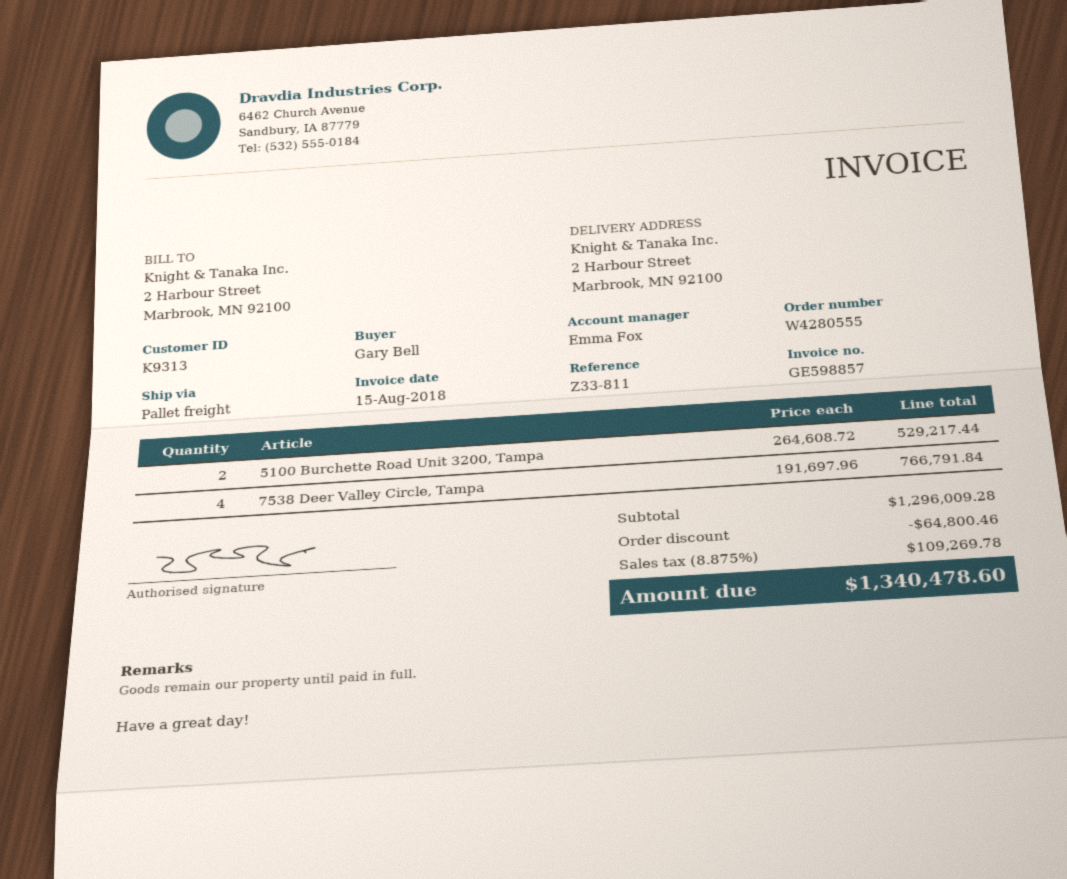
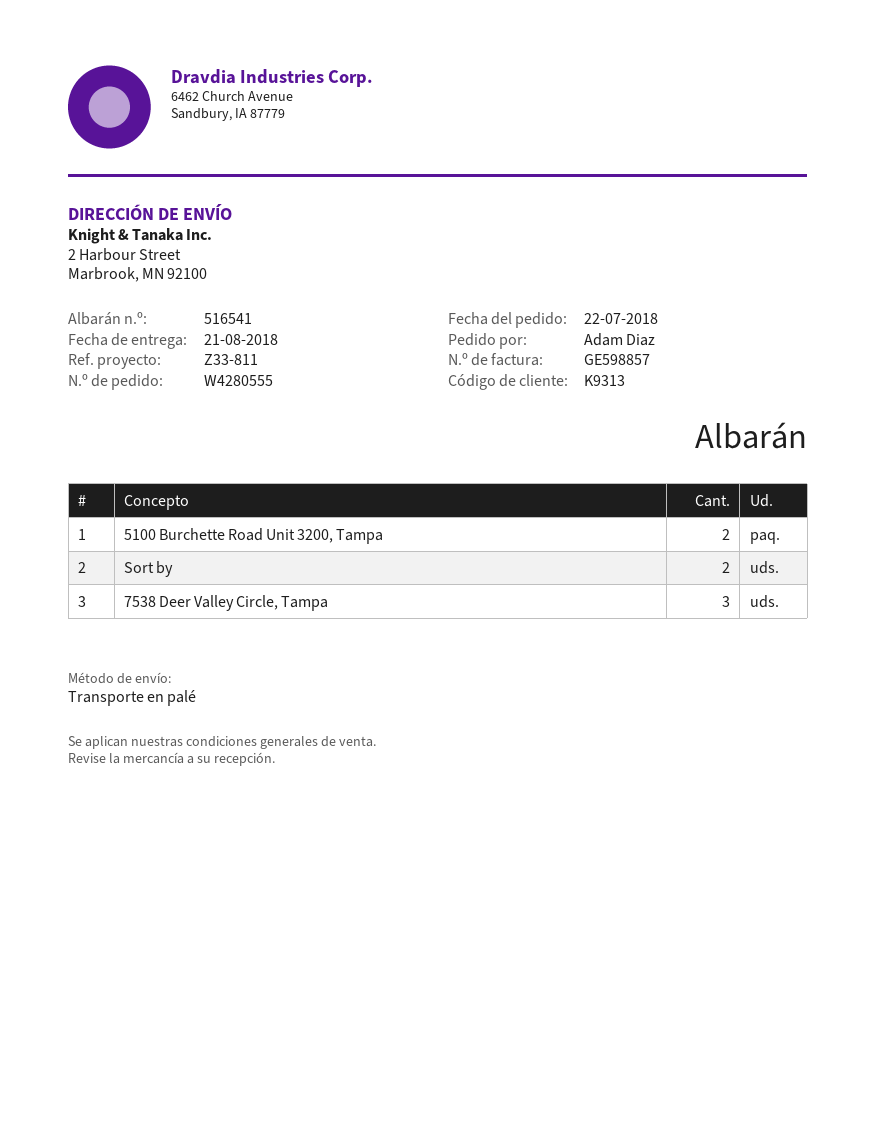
ordered by: Gary Bell -> Adam Diaz
7538 Deer Valley Circle, Tampa: 4 -> 3
Sort by: none -> 2

